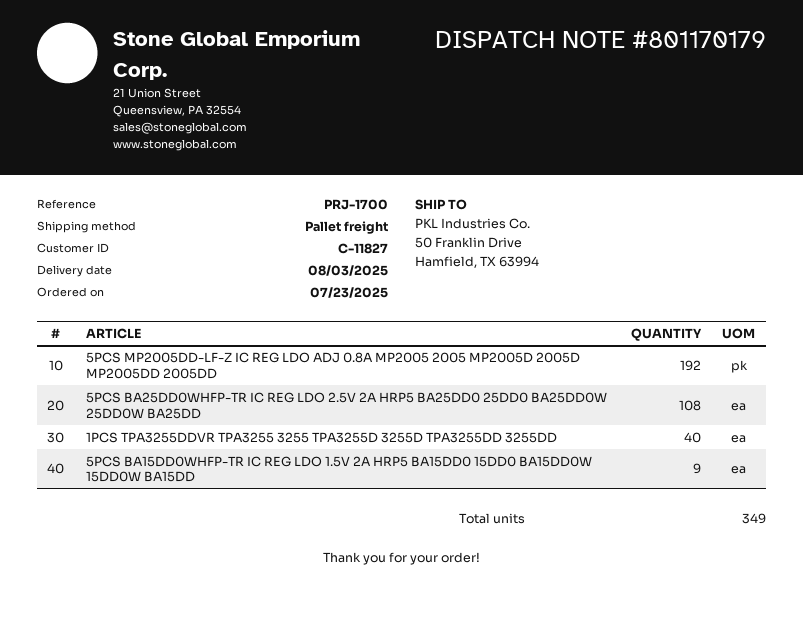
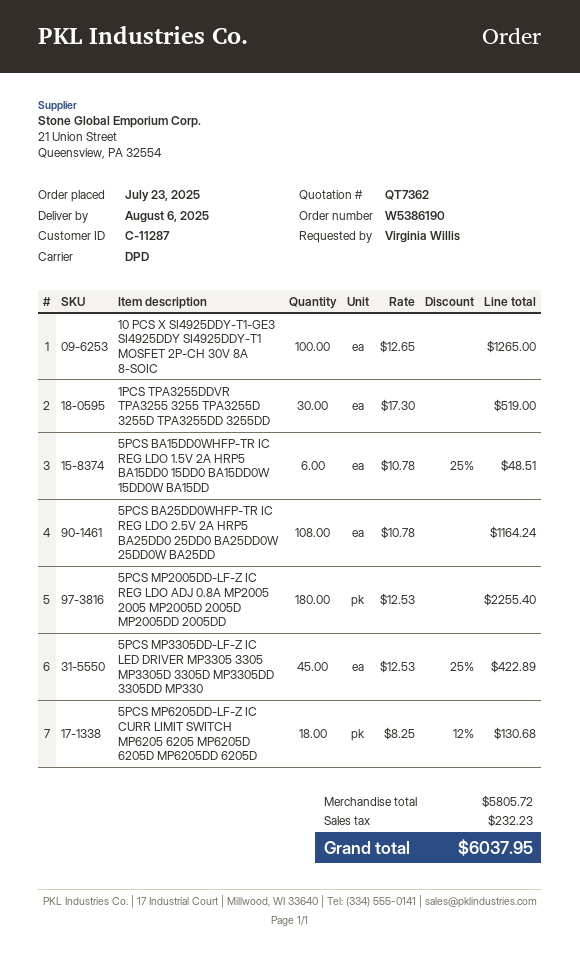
delivery date: 2025-08-03 -> 2025-08-06
customer number: C-11827 -> C-11287
shipping method: pallet freight -> DPD
5PCS MP2005DD-LF-Z IC REG LDO ADJ 0.8A MP2005 2005 MP2005D 2005D MP2005DD 2005DD: 192 -> 180
1PCS TPA3255DDVR TPA3255 3255 TPA3255D 3255D TPA3255DD 3255DD: 40 -> 30
5PCS BA15DD0WHFP-TR IC REG LDO 1.5V 2A HRP5 BA15DD0 15DD0 BA15DD0W 15DD0W BA15DD: 9 -> 6
10 PCS X SI4925DDY-T1-GE3 SI4925DDY SI4925DDY-T1 MOSFET 2P-CH 30V 8A 8-SOIC: none -> 100
5PCS MP3305DD-LF-Z IC LED DRIVER MP3305 3305 MP3305D 3305D MP3305DD 3305DD MP330: none -> 45
5PCS MP6205DD-LF-Z IC CURR LIMIT SWITCH MP6205 6205 MP6205D 6205D MP6205DD 6205D: none -> 18

